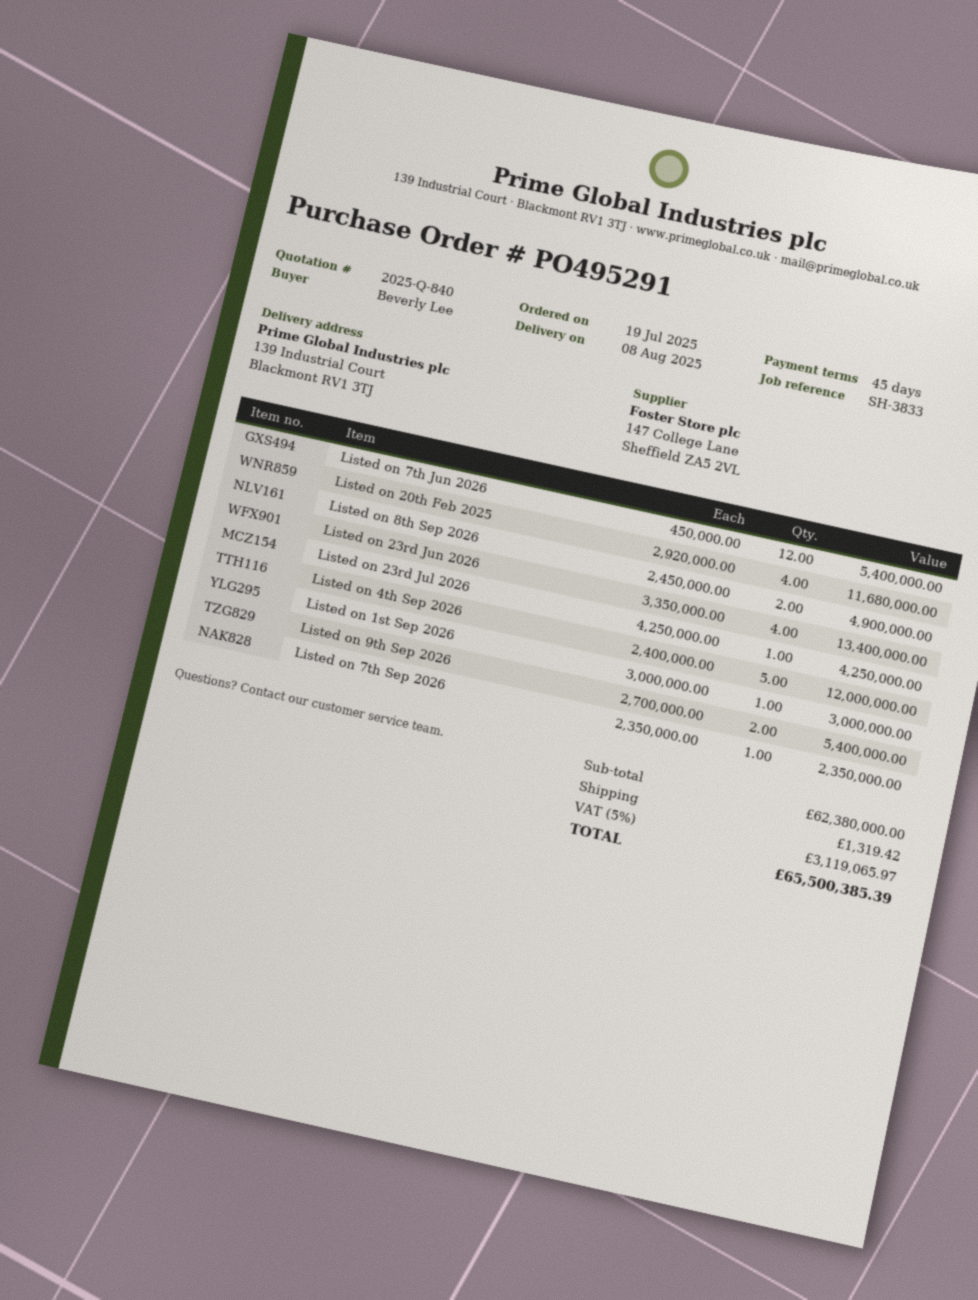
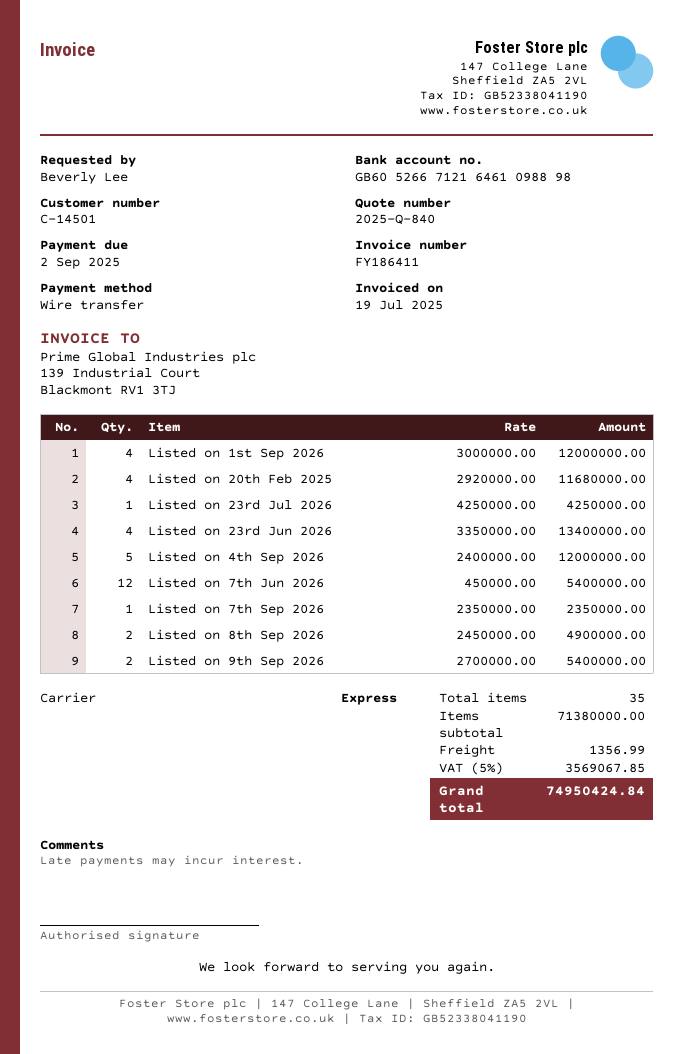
Listed on 1st Sep 2026: 1 x 3000000.00 = 3000000.00 -> 4 x 3000000.00 = 12000000.00
subtotal: 62380000.00 -> 71380000.00
shipping: 1319.42 -> 1356.99
tax: 5% = 3119065.97 -> 5% = 3569067.85
total: 65500385.39 -> 74950424.84

